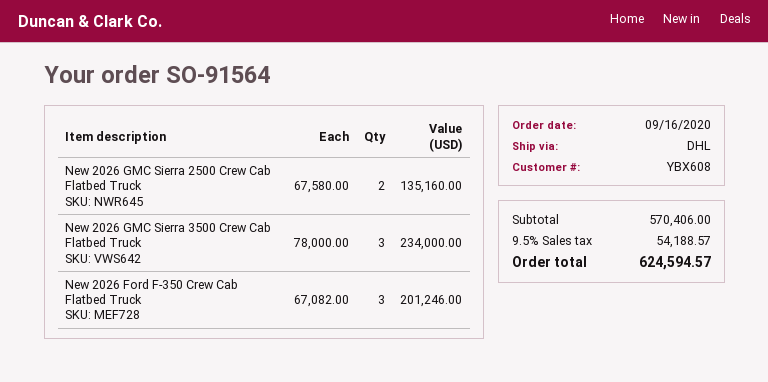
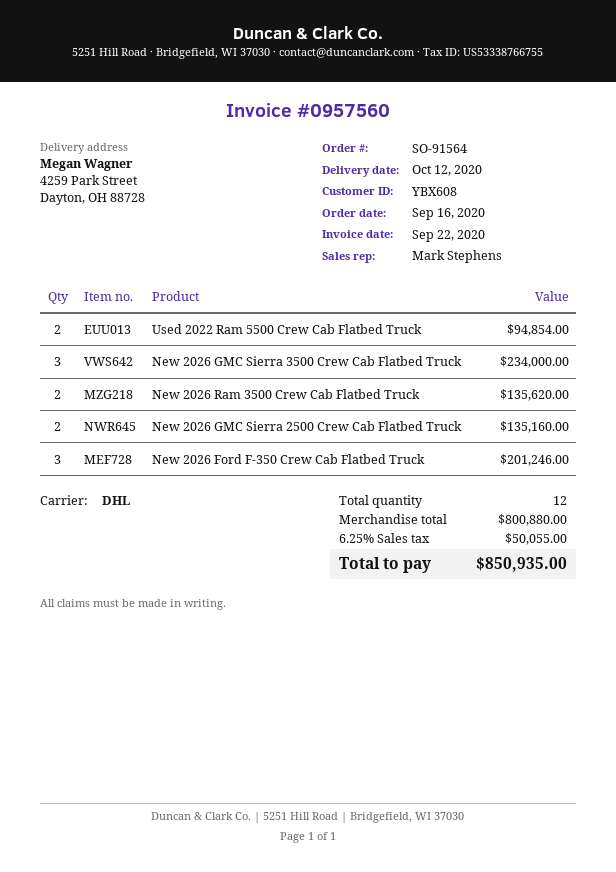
Used 2022 Ram 5500 Crew Cab Flatbed Truck: none -> 2 for 94854.00
New 2026 Ram 3500 Crew Cab Flatbed Truck: none -> 2 for 135620.00
subtotal: 570406.00 -> 800880.00
tax: 9.5% = 54188.57 -> 6.25% = 50055.00
total: 624594.57 -> 850935.00

